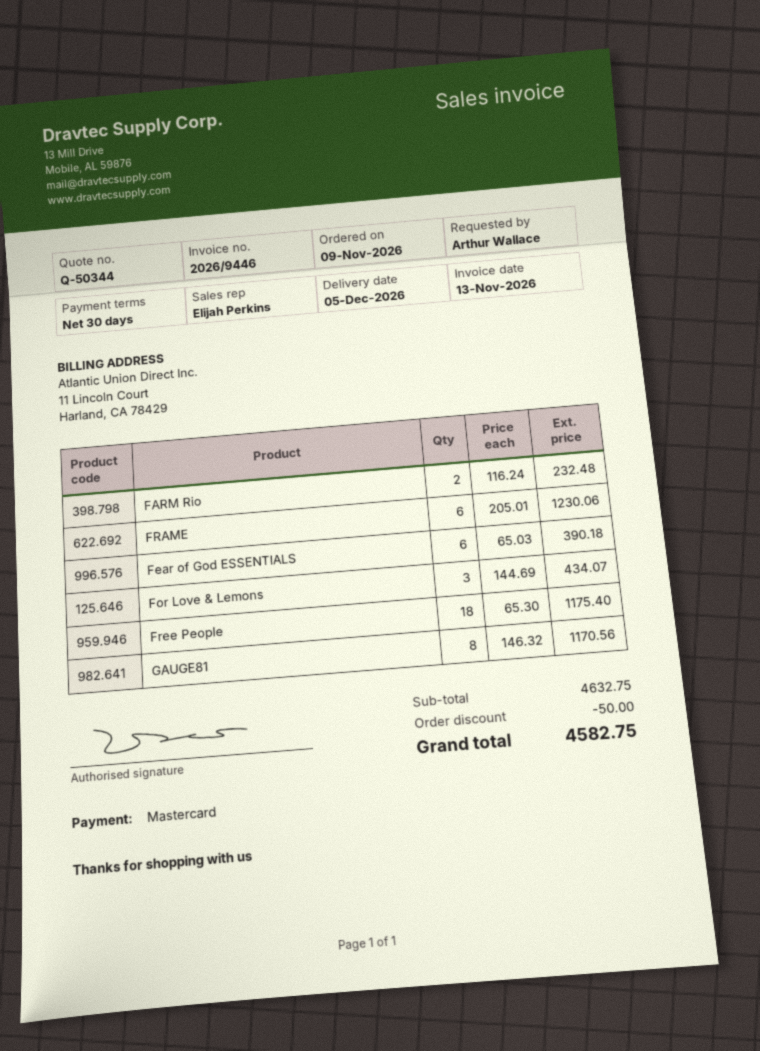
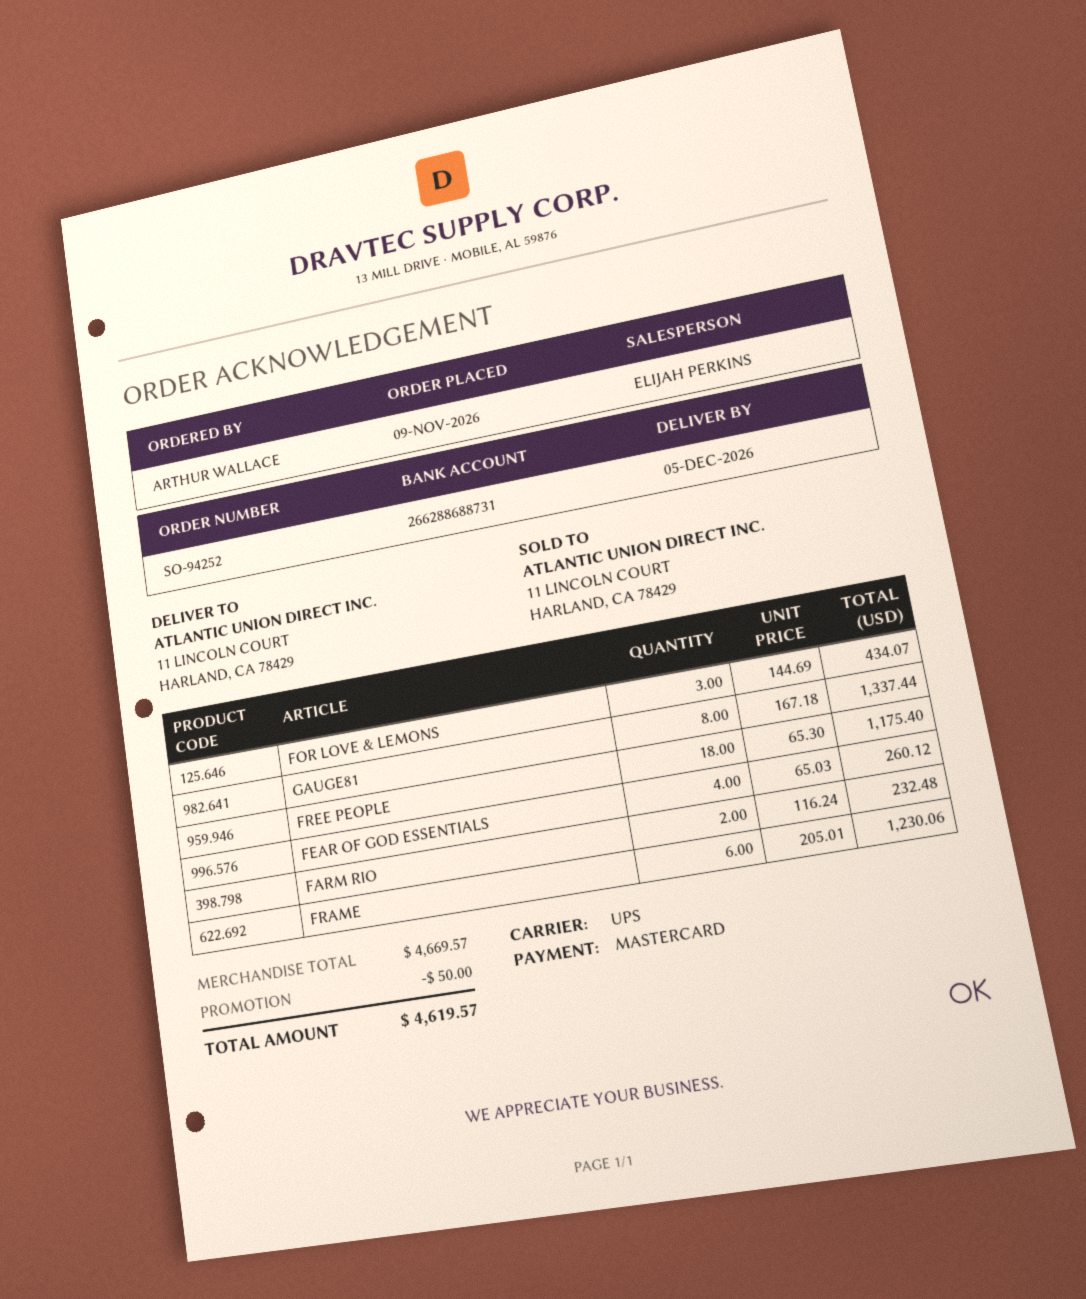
Fear of God ESSENTIALS: 6 x 65.03 = 390.18 -> 4 x 65.03 = 260.12
GAUGE81: 8 x 146.32 = 1170.56 -> 8 x 167.18 = 1337.44
subtotal: 4632.75 -> 4669.57
total: 4582.75 -> 4619.57

